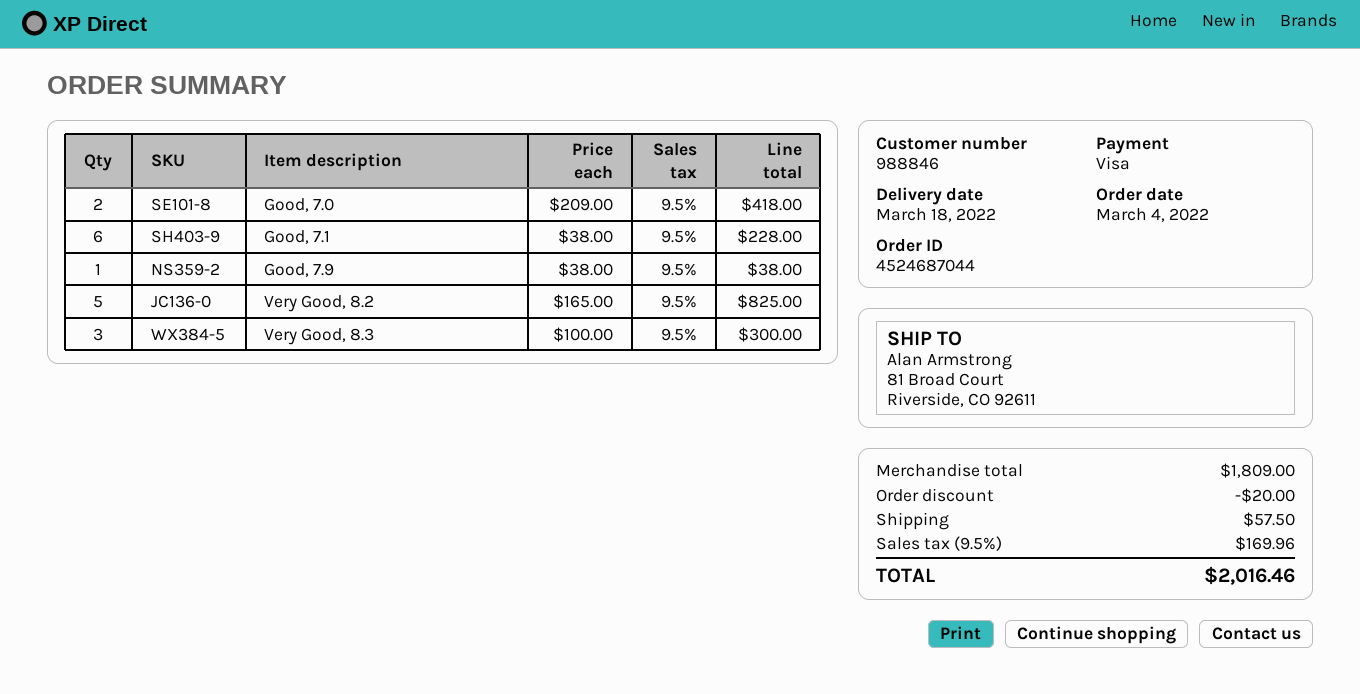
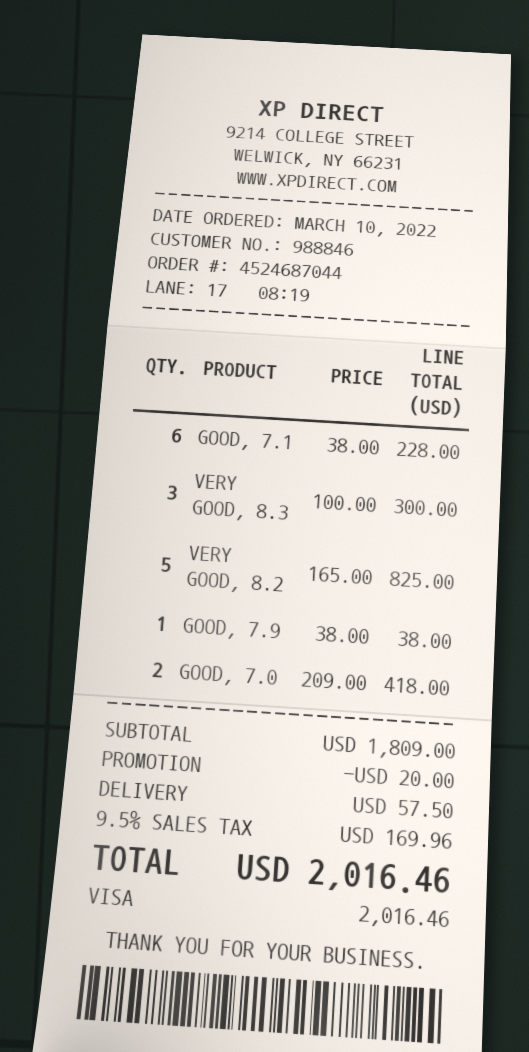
order date: 2022-03-04 -> 2022-03-10

